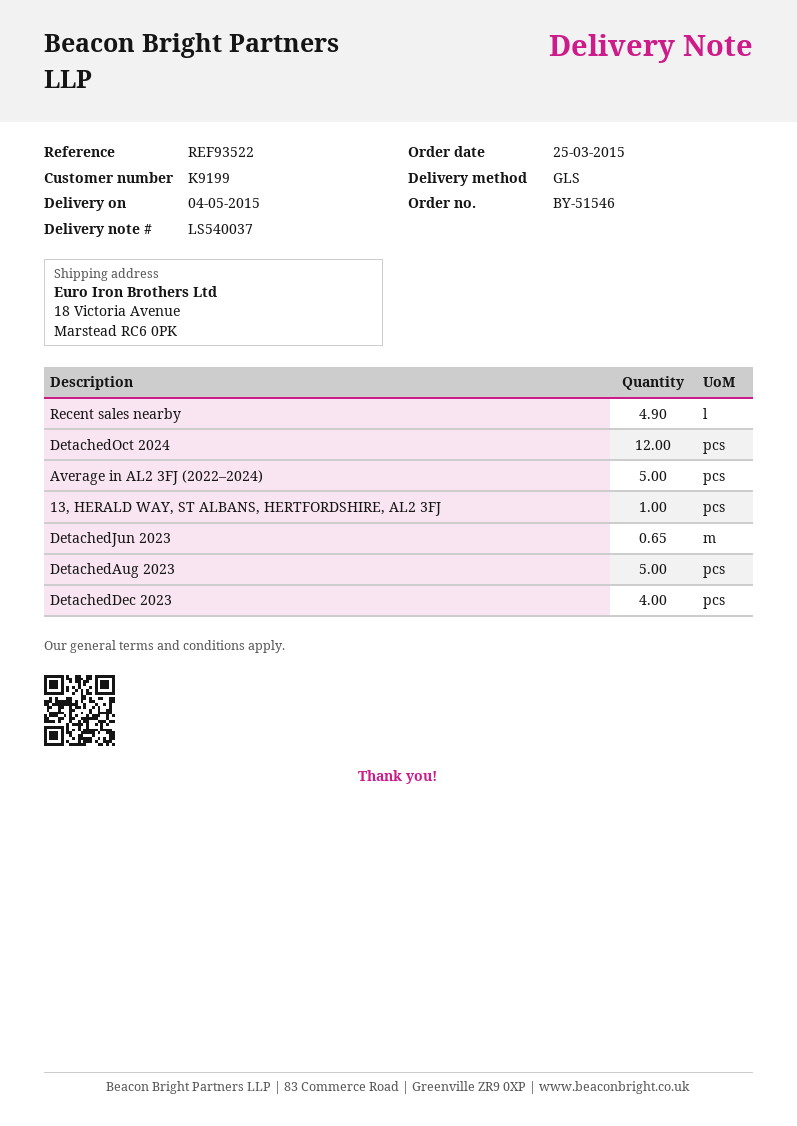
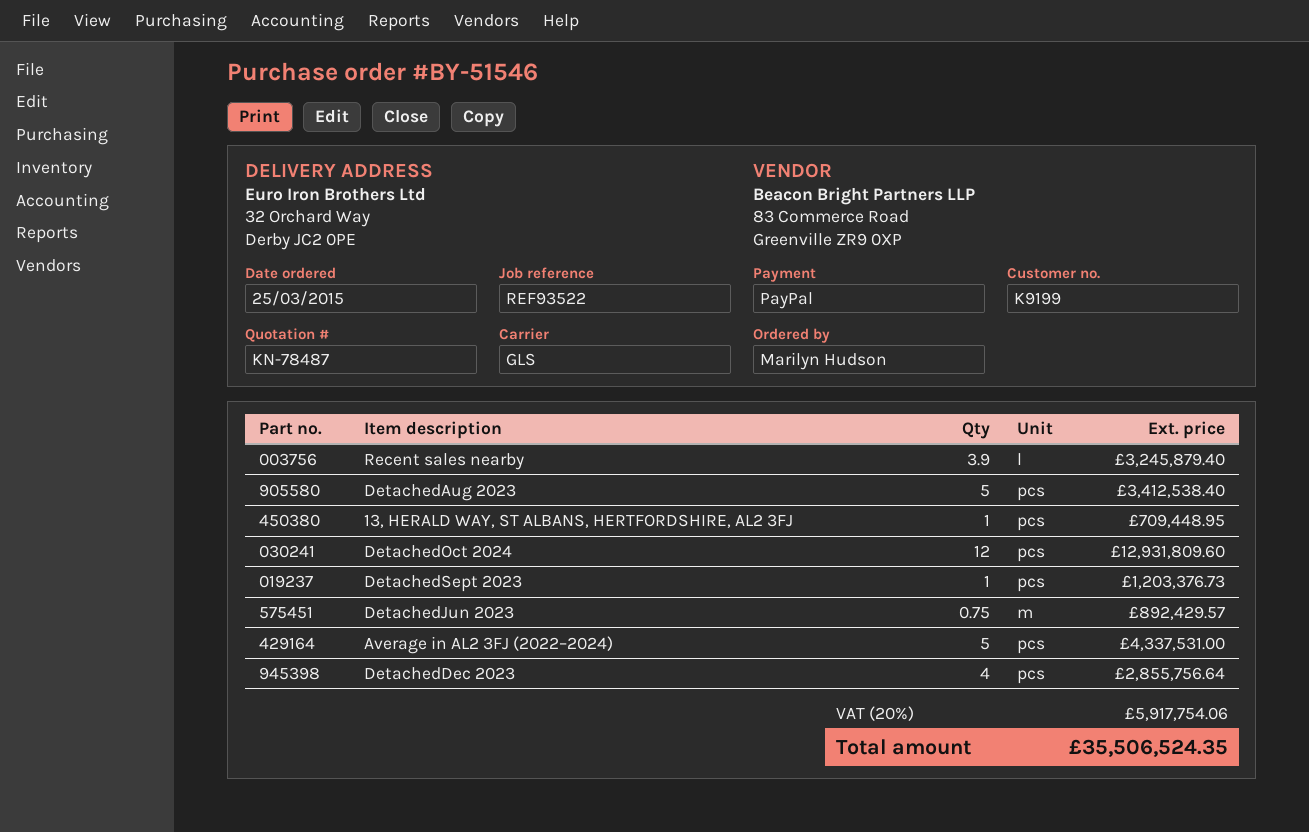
ship to: 18 Victoria Avenue, Marstead RC6 0PK -> 32 Orchard Way, Derby JC2 0PE
Recent sales nearby: 4.9 -> 3.9
DetachedJun 2023: 0.65 -> 0.75
DetachedSept 2023: none -> 1

